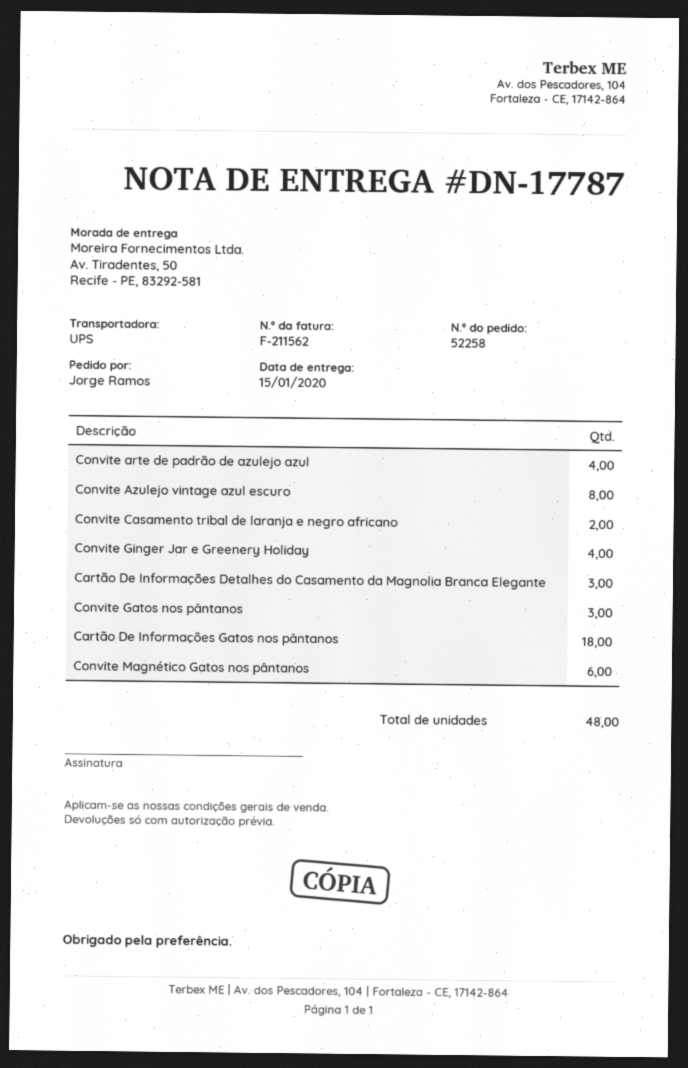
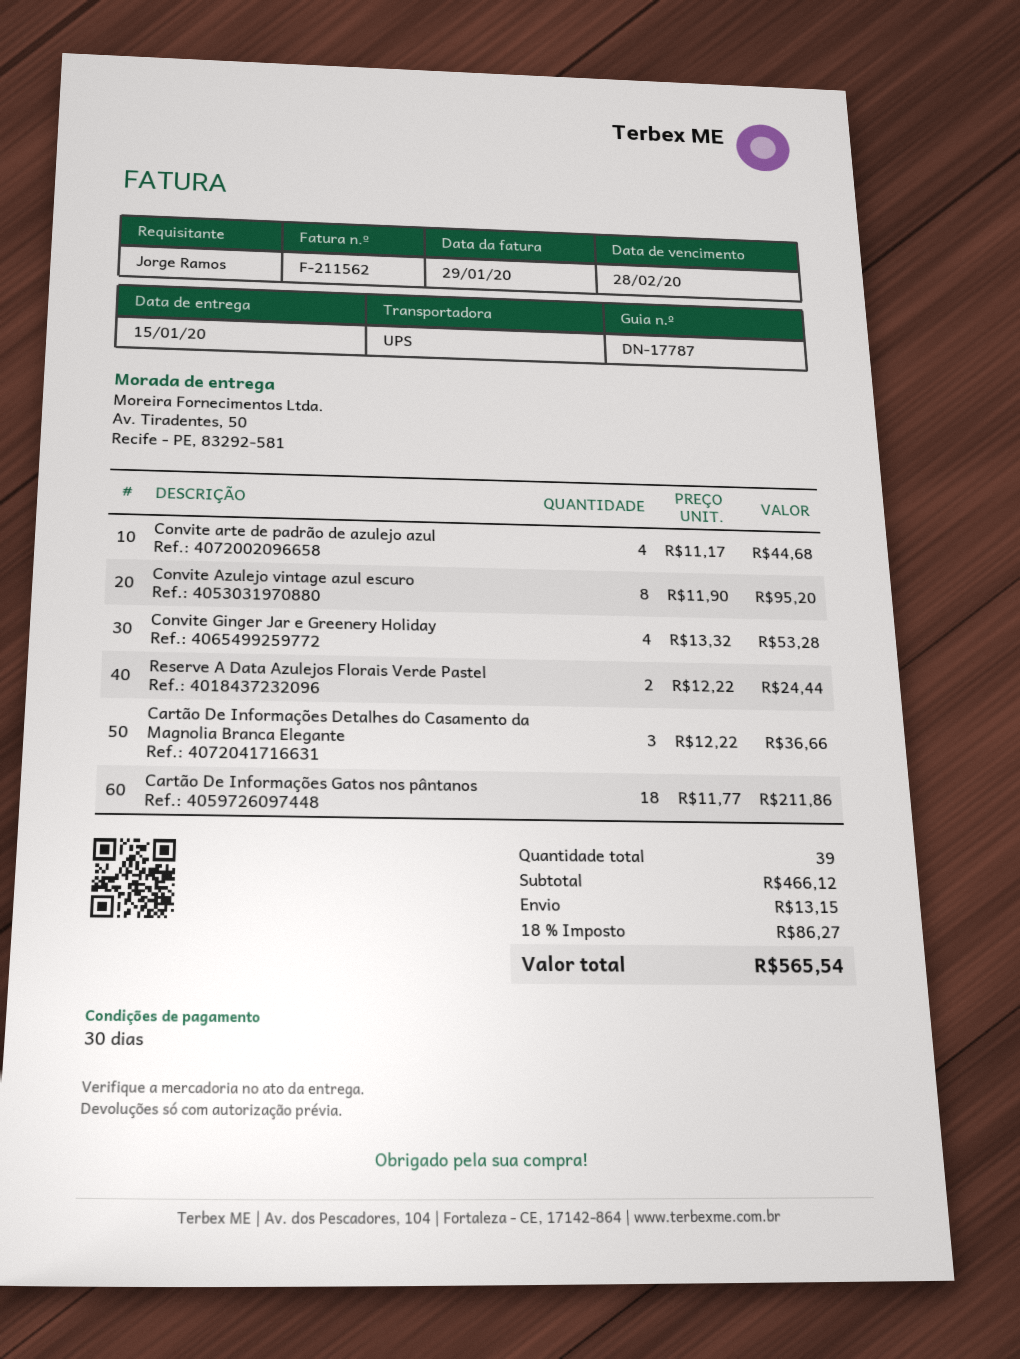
Convite Casamento tribal de laranja e negro africano: 2 -> none
Convite Gatos nos pântanos: 3 -> none
Convite Magnético Gatos nos pântanos: 6 -> none
Reserve A Data Azulejos Florais Verde Pastel: none -> 2
total quantity: 48 -> 39

